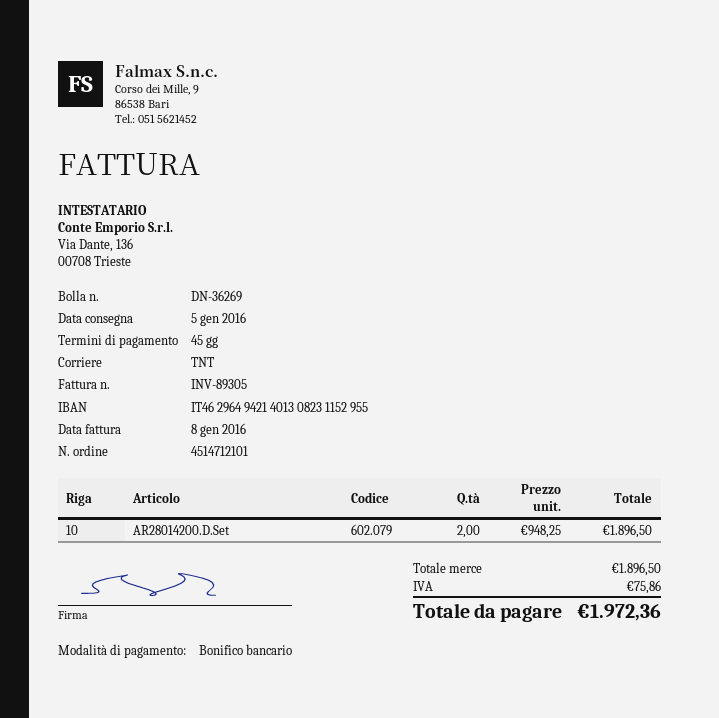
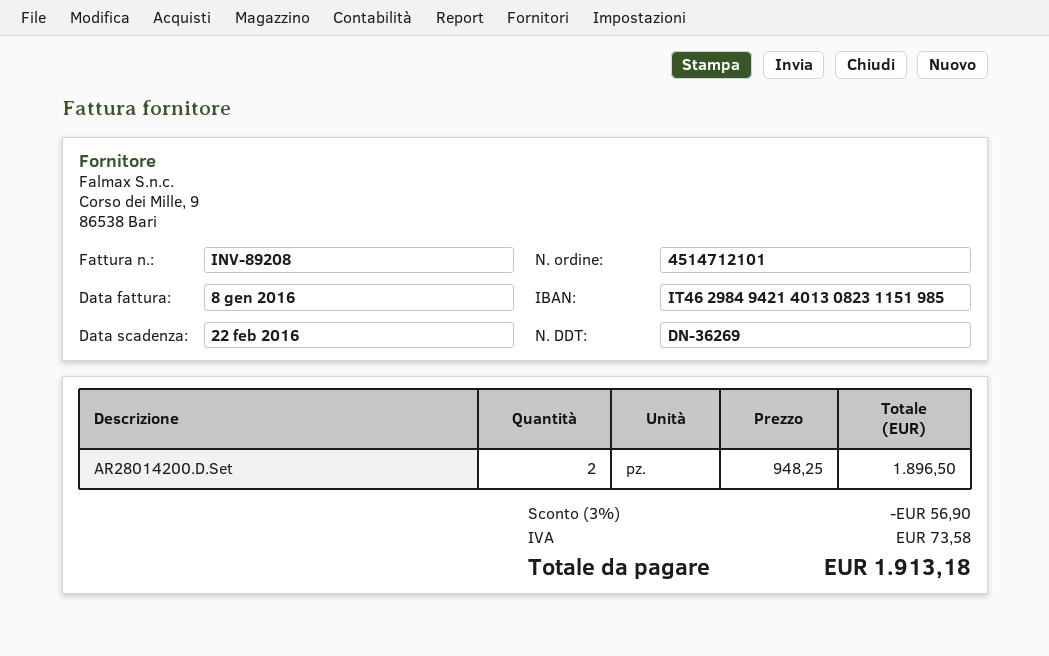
invoice number: INV-89305 -> INV-89208
bank account: IT4629649421401308231152955 -> IT4629849421401308231151985
discount: none -> 3% = 56.90
tax: 75.86 -> 73.58
total: 1972.36 -> 1913.18

